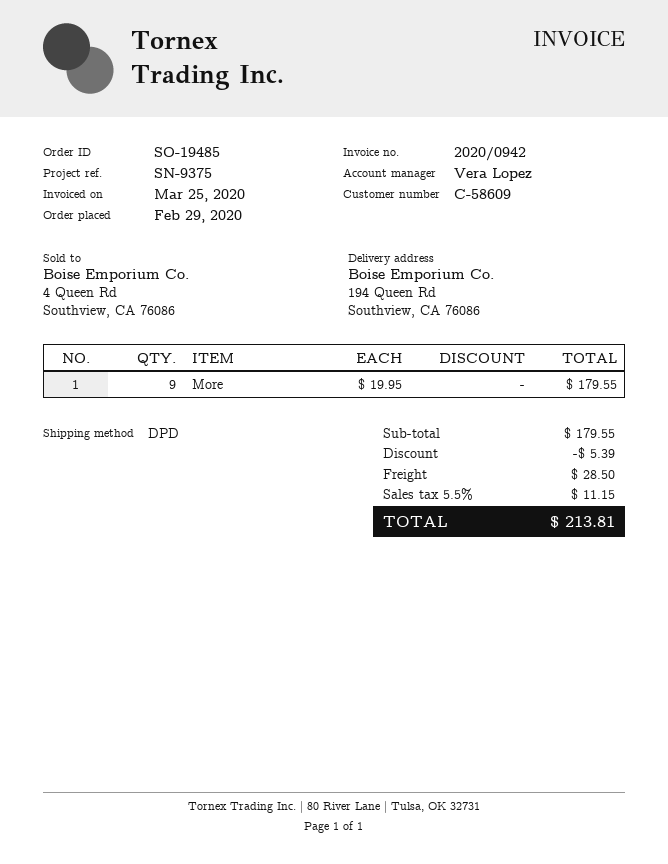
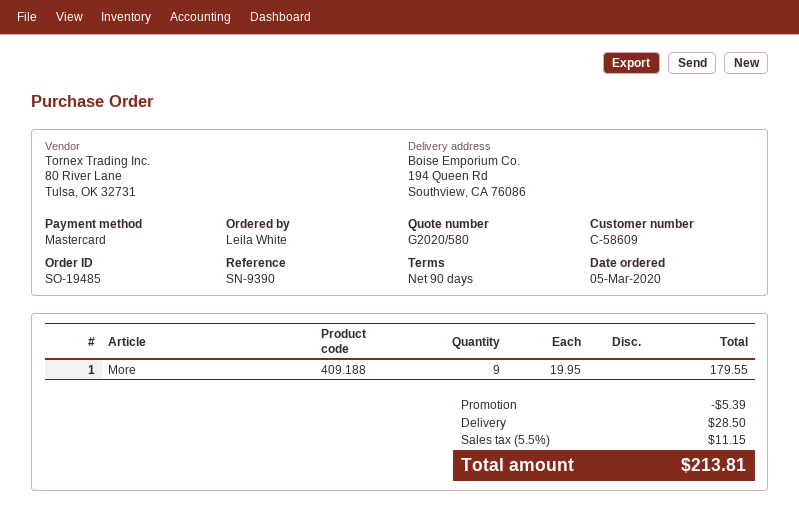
order date: 2020-02-29 -> 2020-03-05
reference: SN-9375 -> SN-9390

